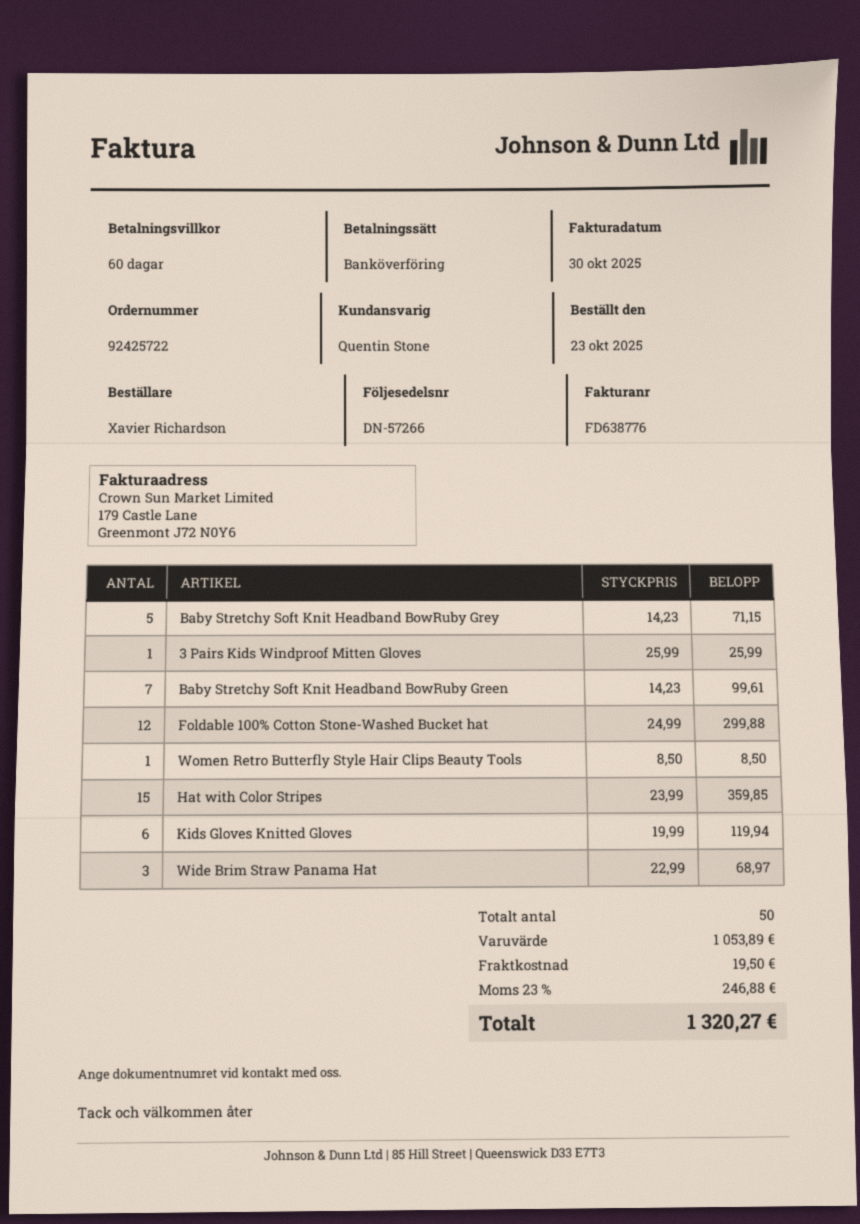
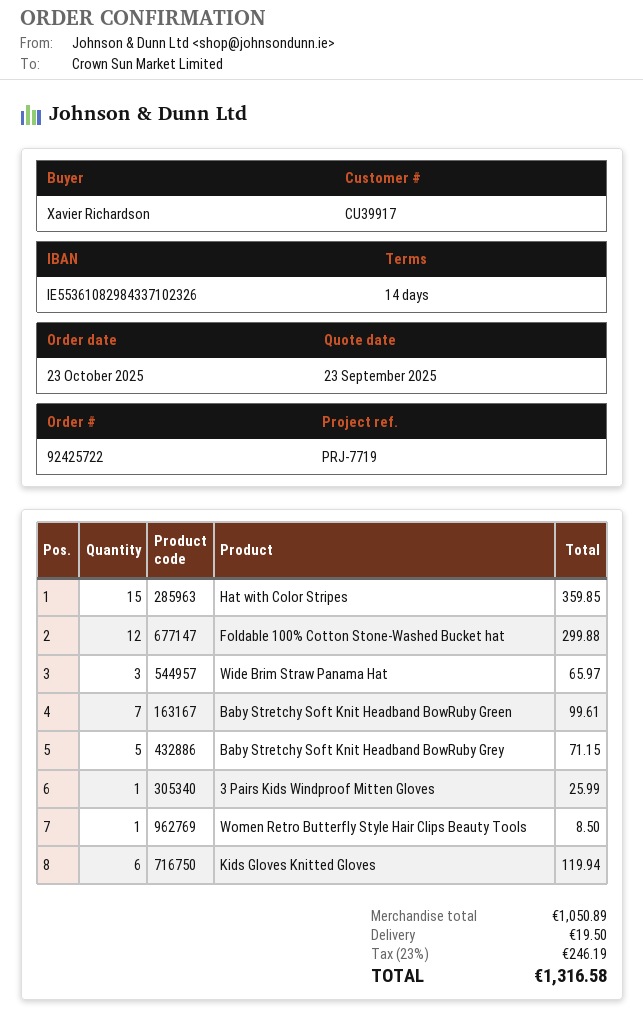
payment terms: 60 days -> 14 days
Wide Brim Straw Panama Hat: 3 for 68.97 -> 3 for 65.97
subtotal: 1053.89 -> 1050.89
tax: 23% = 246.88 -> 23% = 246.19
total: 1320.27 -> 1316.58

